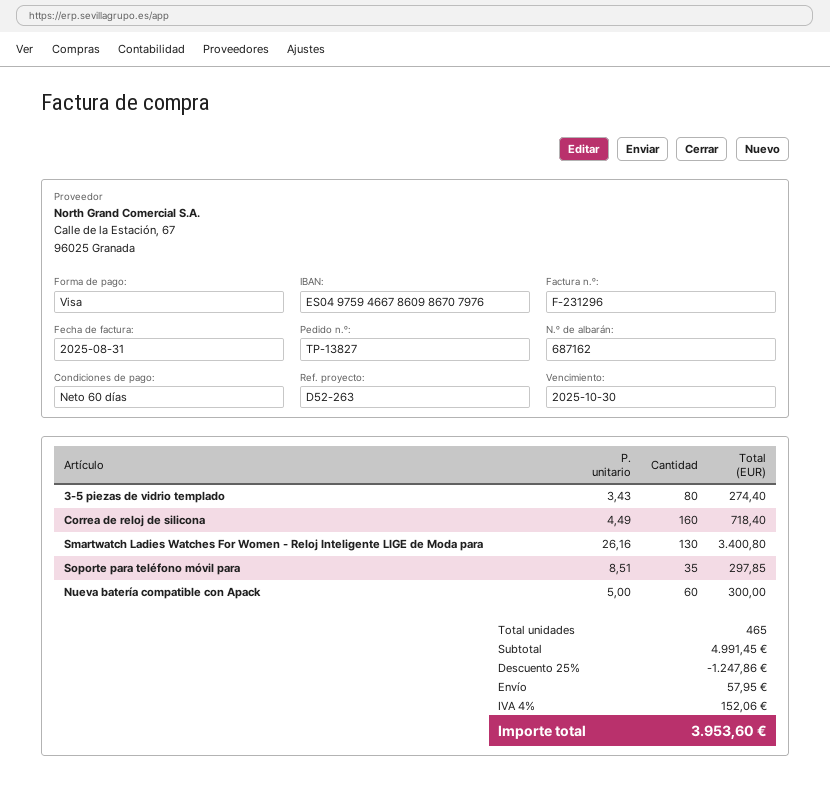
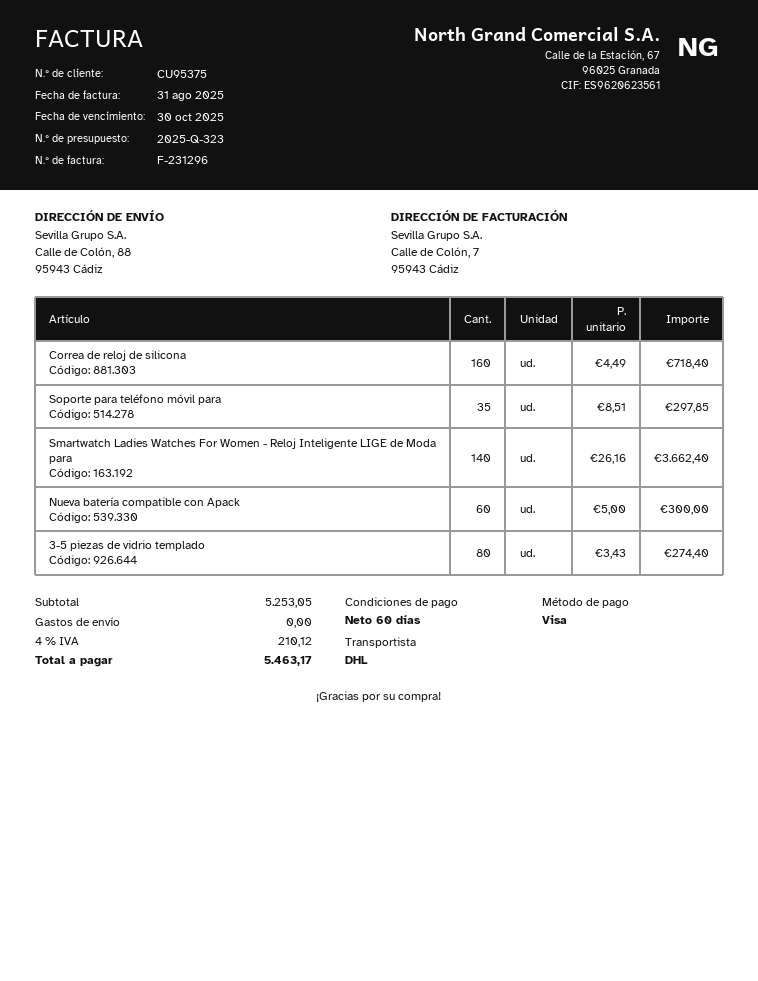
Smartwatch Ladies Watches For Women - Reloj Inteligente LIGE de Moda para: 130 x 26.16 = 3400.80 -> 140 x 26.16 = 3662.40
subtotal: 4991.45 -> 5253.05
discount: 25% = 1247.86 -> none
shipping: 57.95 -> 0.00
tax: 4% = 152.06 -> 4% = 210.12
total: 3953.60 -> 5463.17

